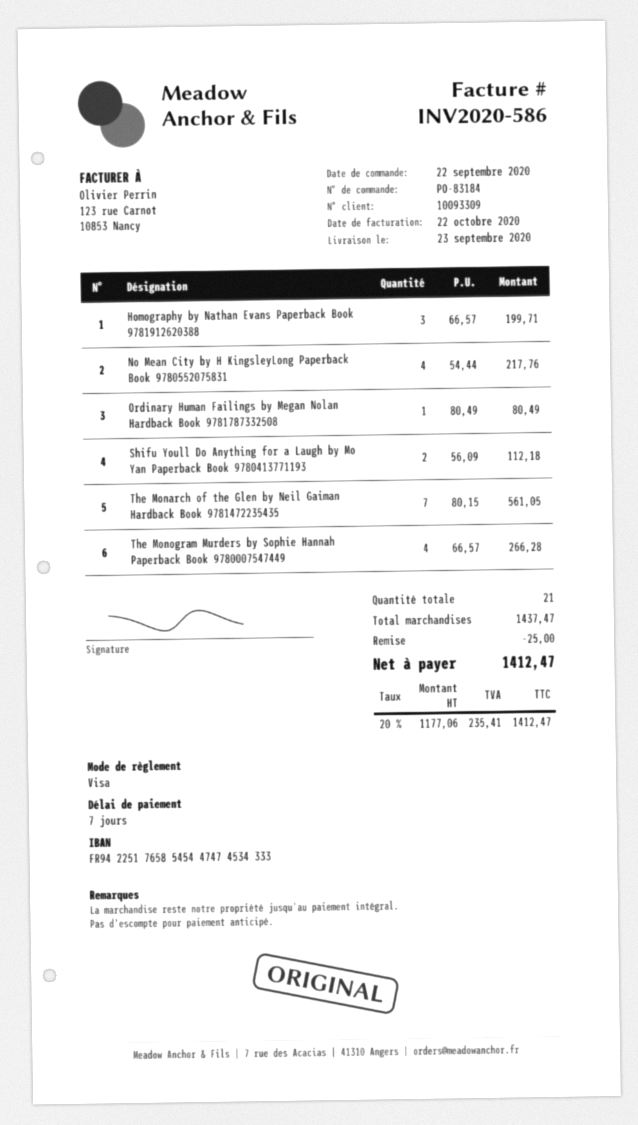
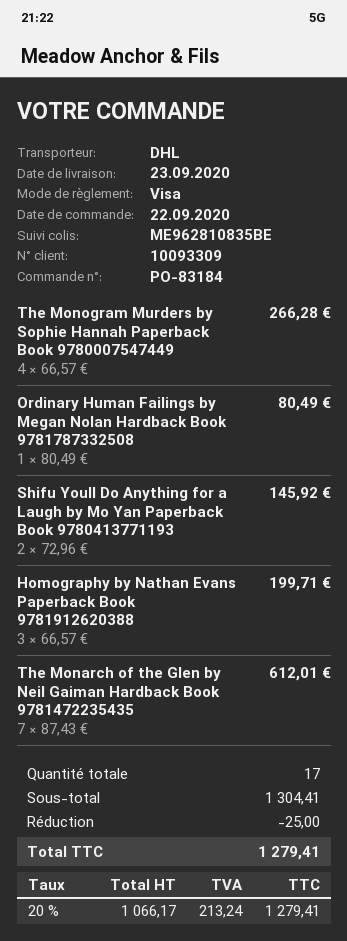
No Mean City by H KingsleyLong Paperback Book 9780552075831: 4 x 54.44 = 217.76 -> none
Shifu Youll Do Anything for a Laugh by Mo Yan Paperback Book 9780413771193: 2 x 56.09 = 112.18 -> 2 x 72.96 = 145.92
The Monarch of the Glen by Neil Gaiman Hardback Book 9781472235435: 7 x 80.15 = 561.05 -> 7 x 87.43 = 612.01
total quantity: 21 -> 17
subtotal: 1437.47 -> 1304.41
net: 1177.06 -> 1066.17
tax: 20% = 235.41 -> 20% = 213.24
total: 1412.47 -> 1279.41

